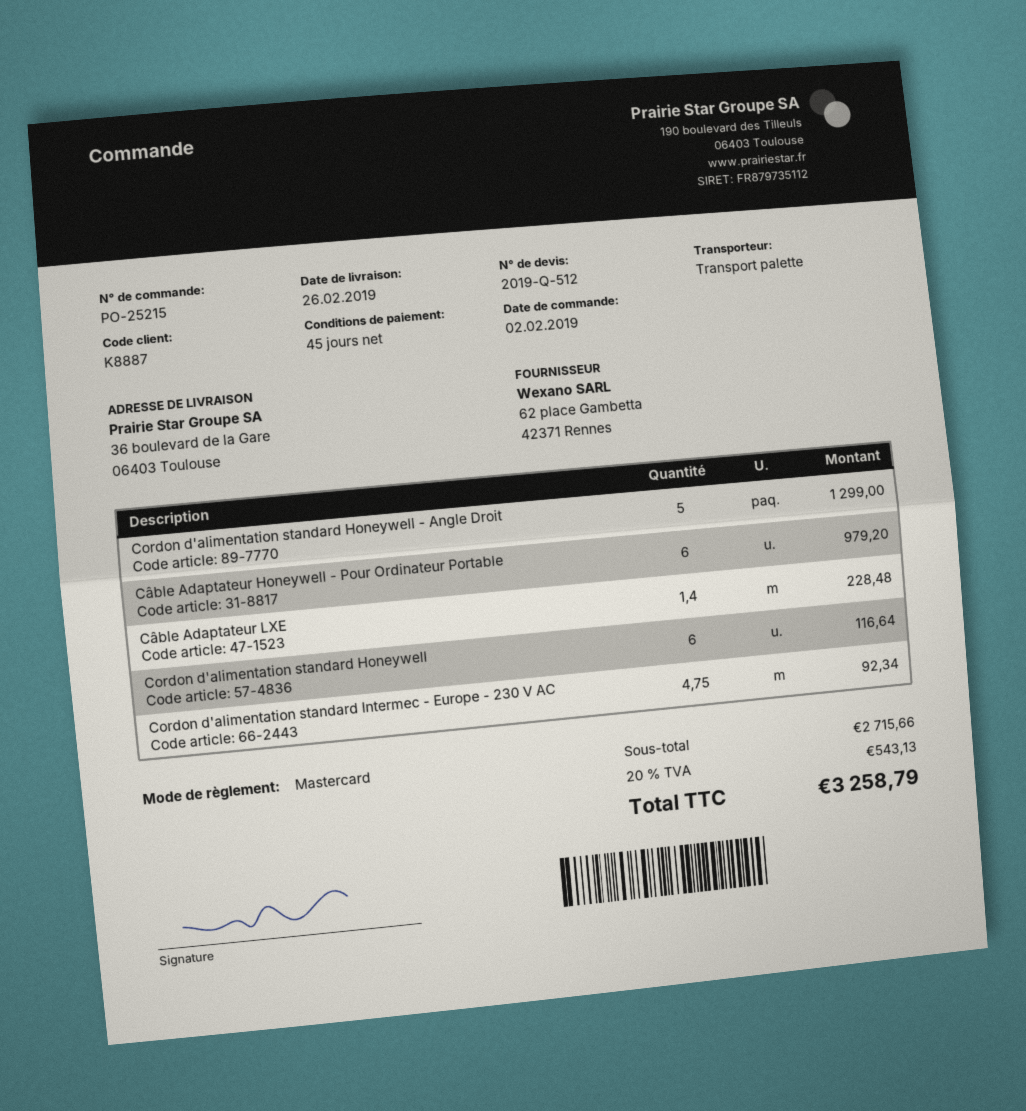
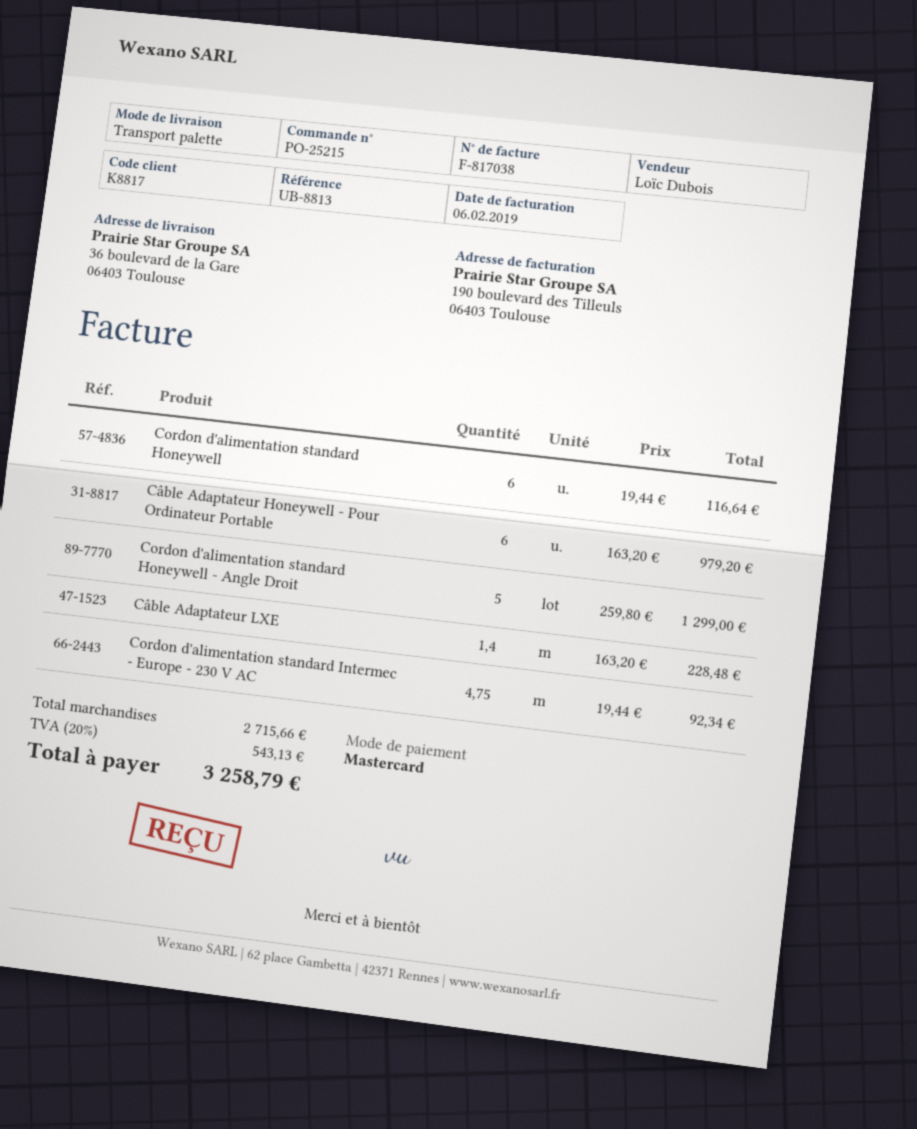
customer number: K8887 -> K8817

